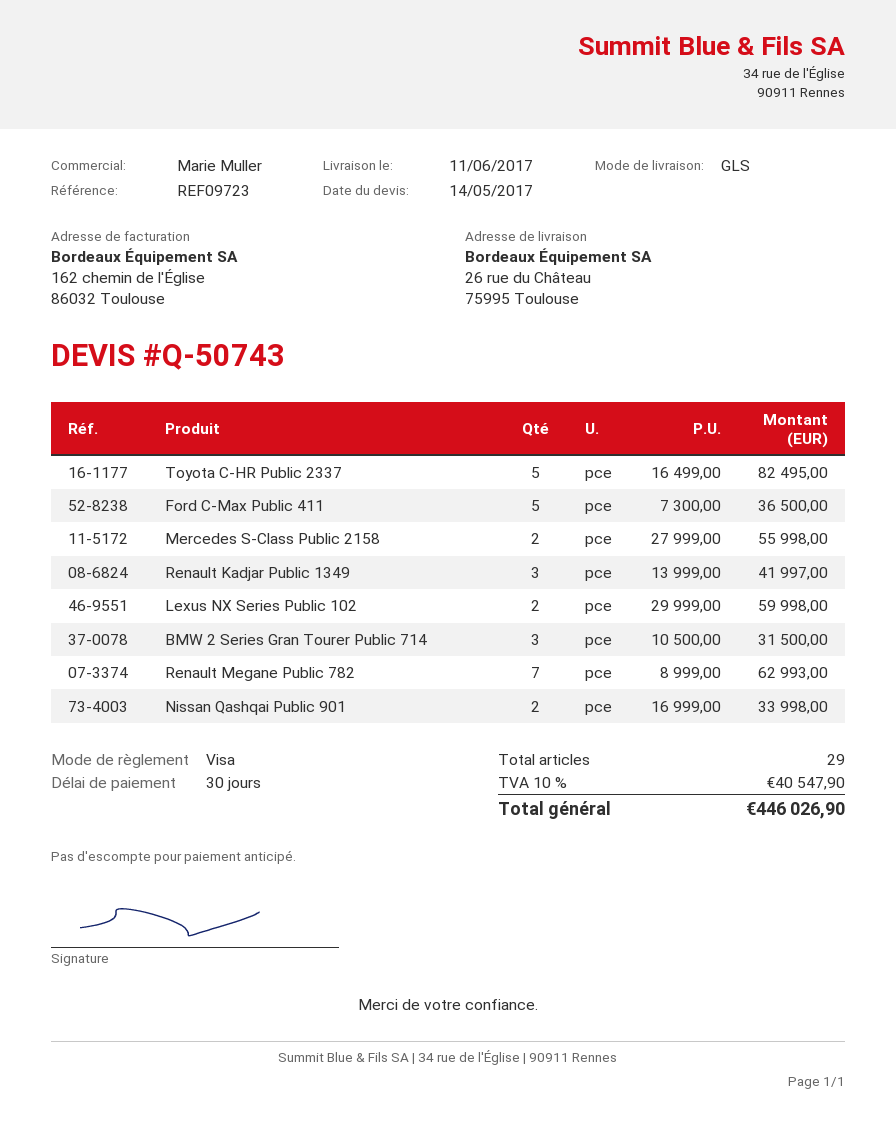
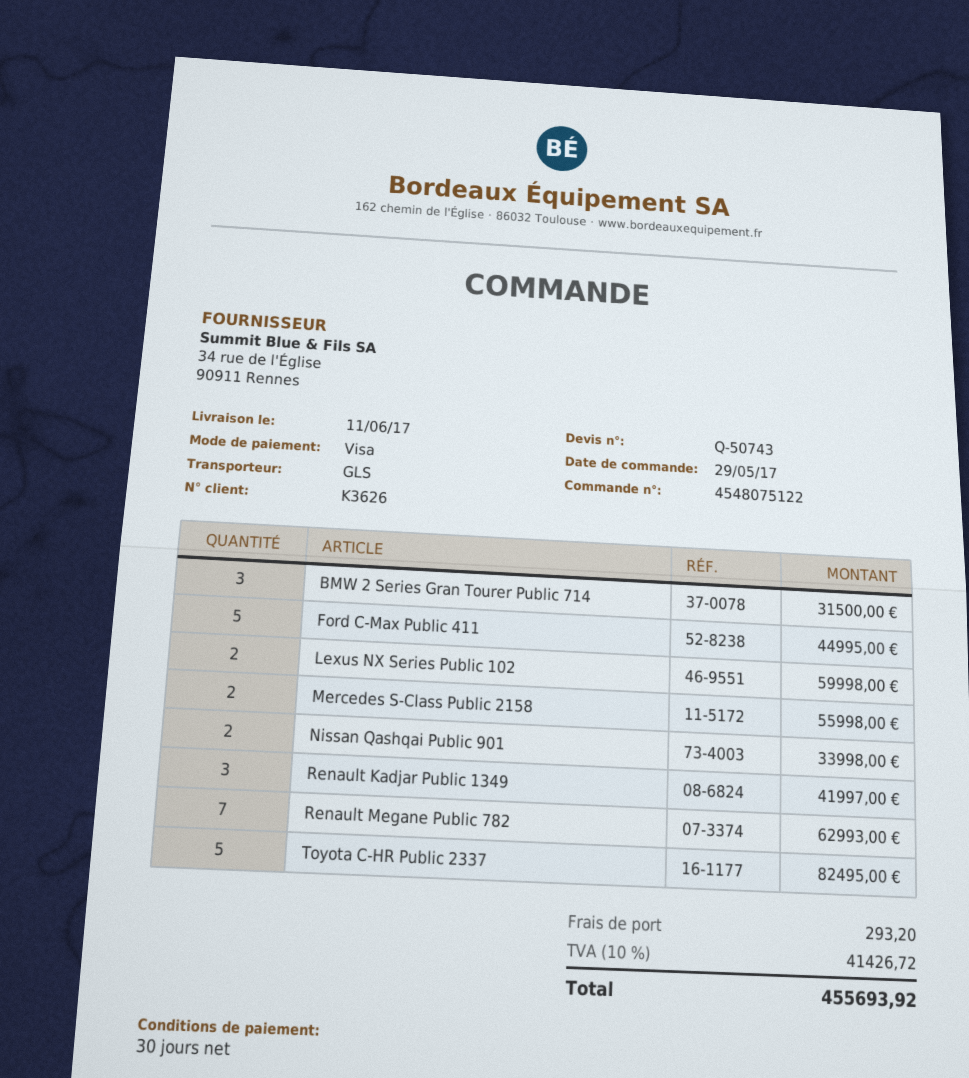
Ford C-Max Public 411: 5 for 36500.00 -> 5 for 44995.00
shipping: none -> 293.20
tax: 10% = 40547.90 -> 10% = 41426.72
total: 446026.90 -> 455693.92

